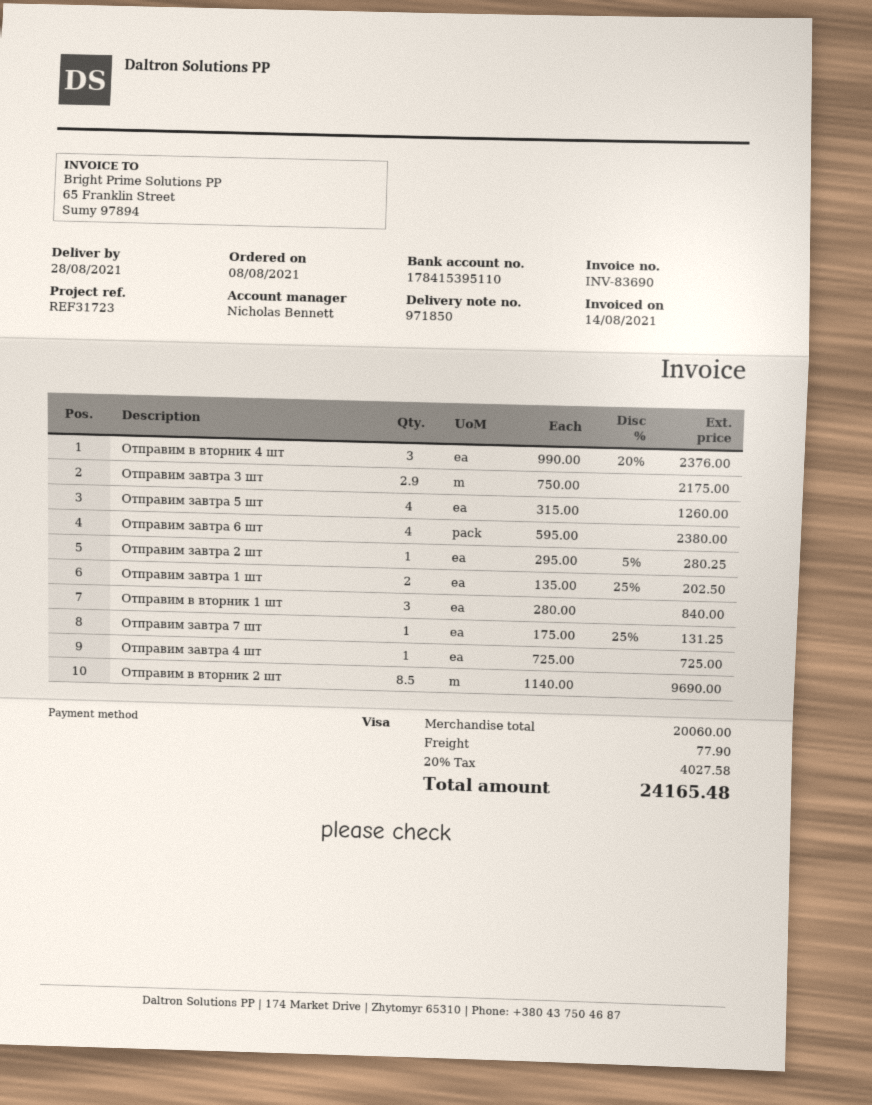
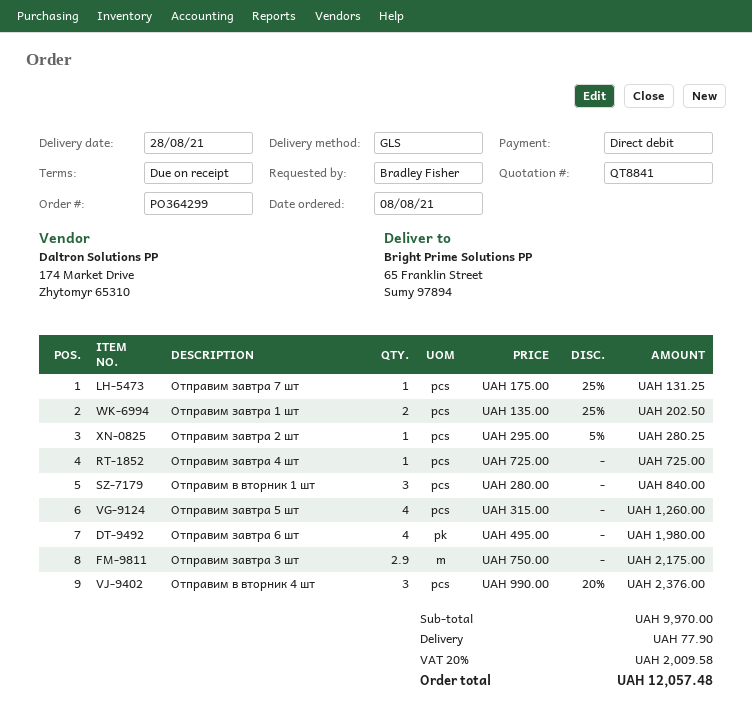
payment method: Visa -> direct debit
Отправим завтра 6 шт: 4 x 595.00 = 2380.00 -> 4 x 495.00 = 1980.00
Отправим в вторник 2 шт: 8.5 x 1140.00 = 9690.00 -> none
subtotal: 20060.00 -> 9970.00
tax: 20% = 4027.58 -> 20% = 2009.58
total: 24165.48 -> 12057.48

